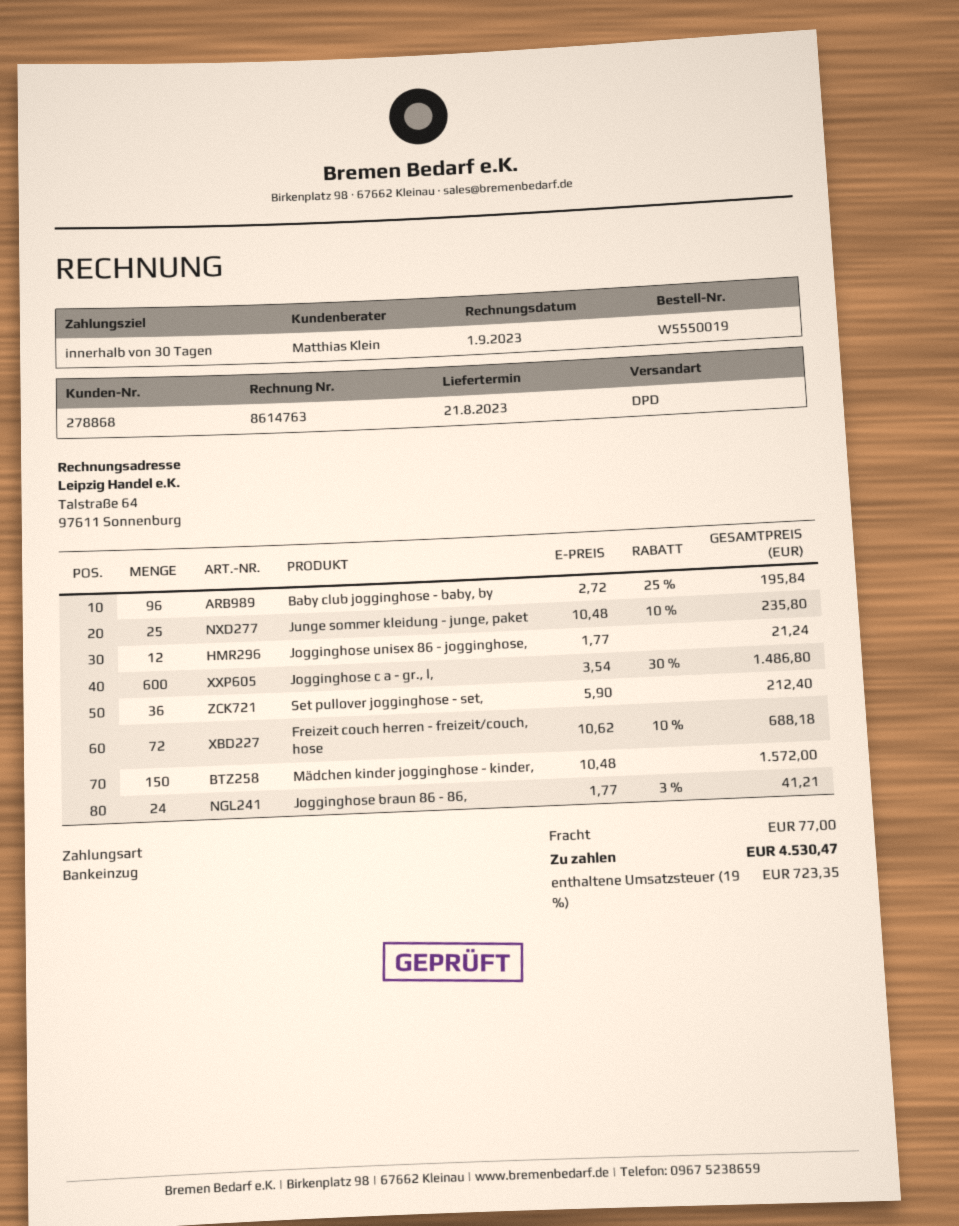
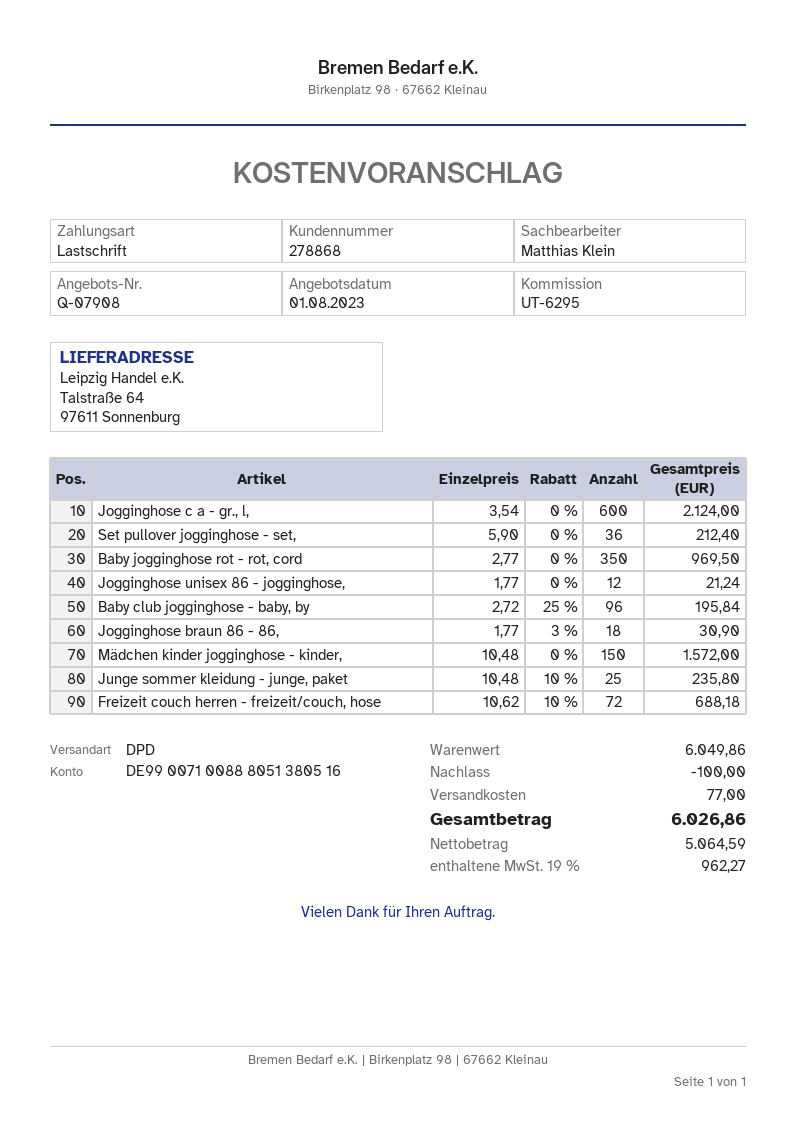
Jogginghose c a - gr., l,: 600 x 3.54 - 30% = 1486.80 -> 600 x 3.54 = 2124.00
Jogginghose braun 86 - 86,: 24 x 1.77 - 3% = 41.21 -> 18 x 1.77 - 3% = 30.90
Baby jogginghose rot - rot, cord: none -> 350 x 2.77 = 969.50
discount: none -> 100.00
tax: 19% = 723.35 -> 19% = 962.27
total: 4530.47 -> 6026.86

